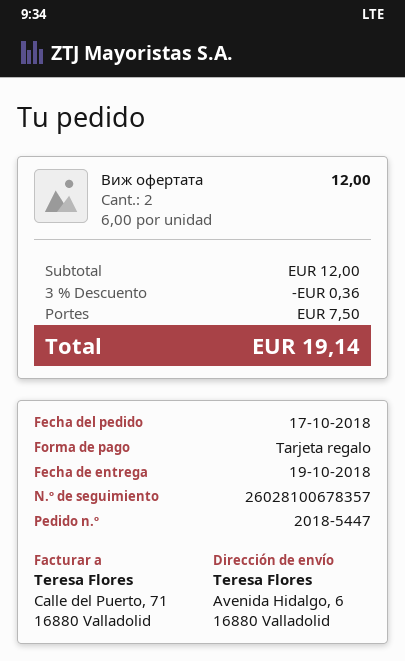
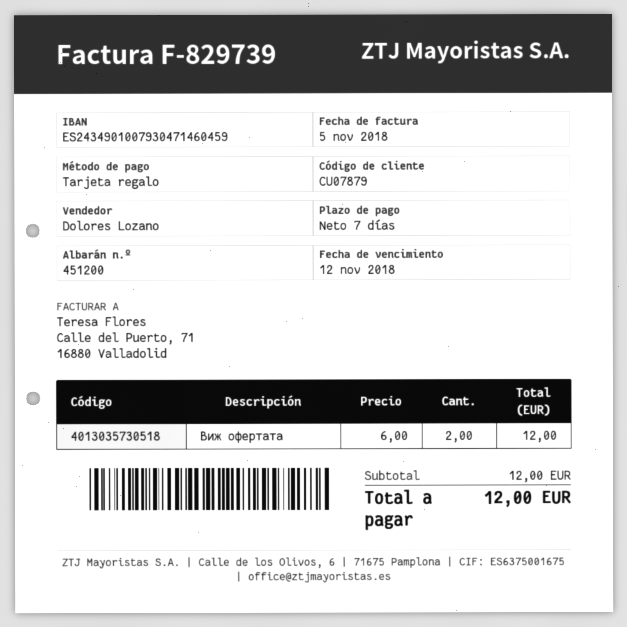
discount: 3% = 0.36 -> none
shipping: 7.50 -> none
total: 19.14 -> 12.00

